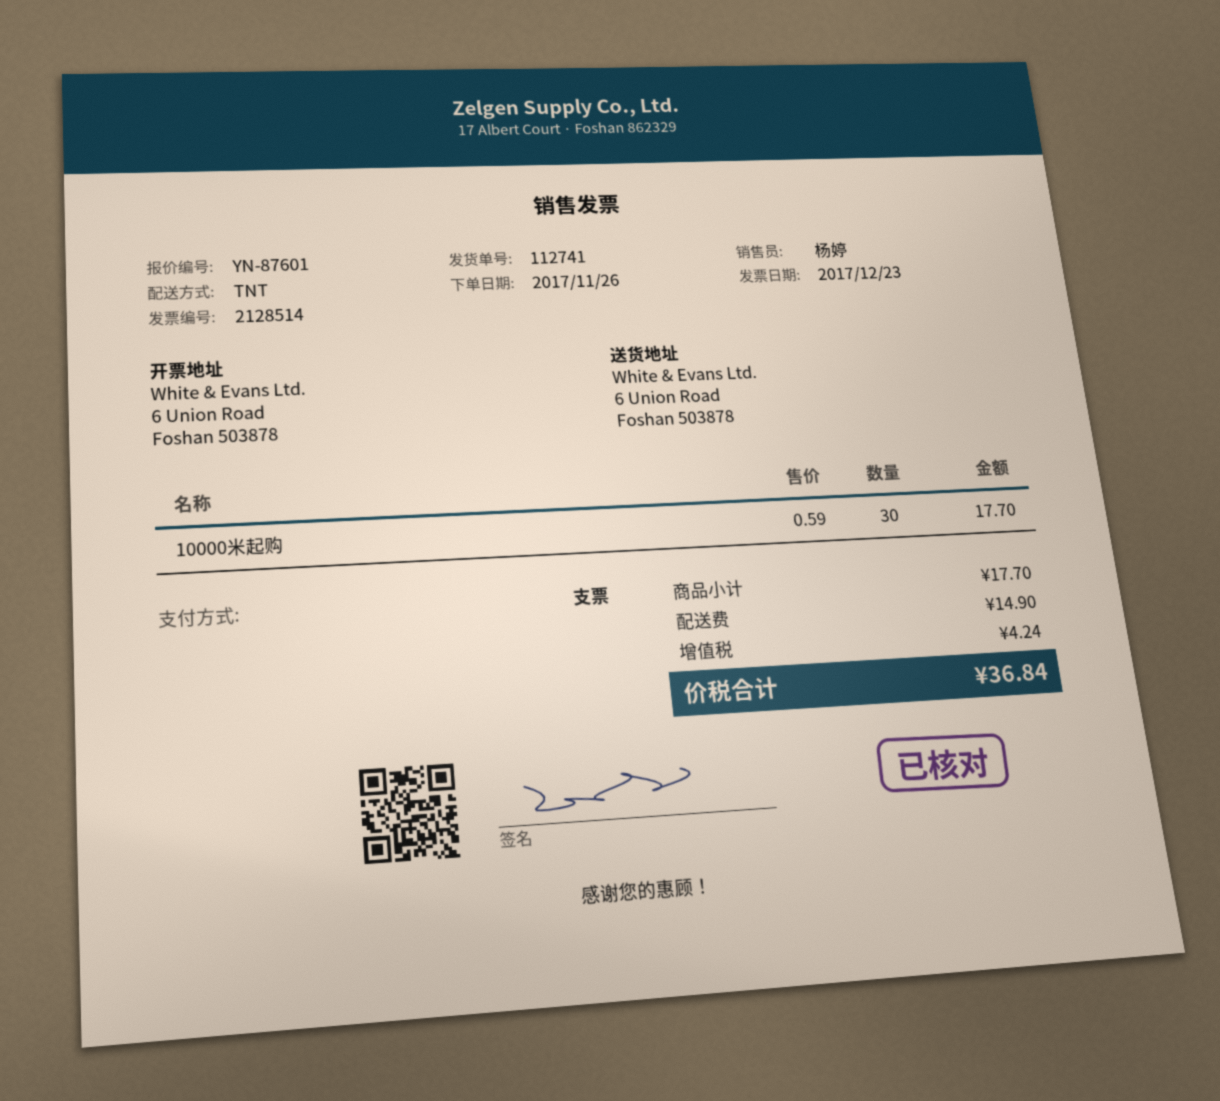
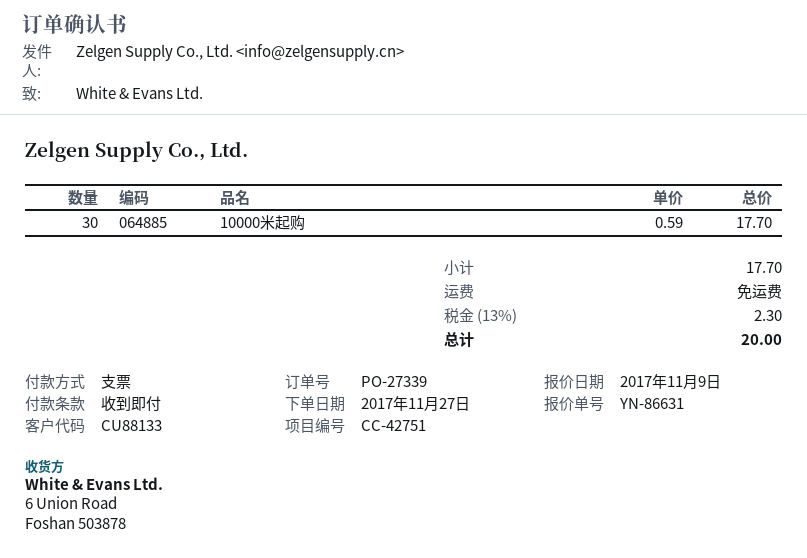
quote number: YN-87601 -> YN-86631
order date: 2017-11-26 -> 2017-11-27
shipping: 14.90 -> 0.00
tax: 4.24 -> 2.30
total: 36.84 -> 20.00

